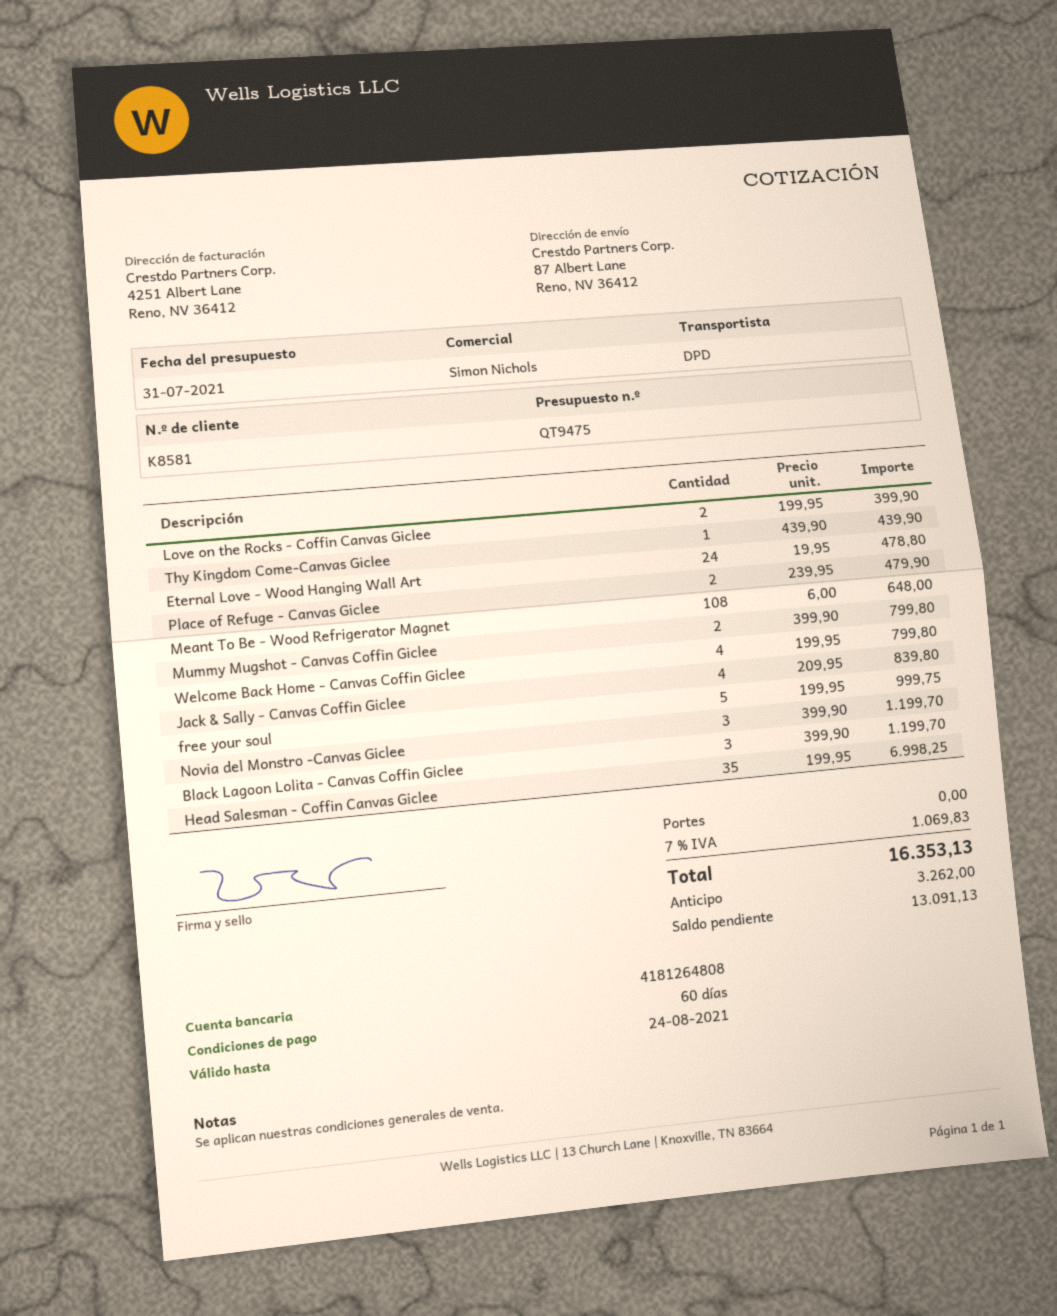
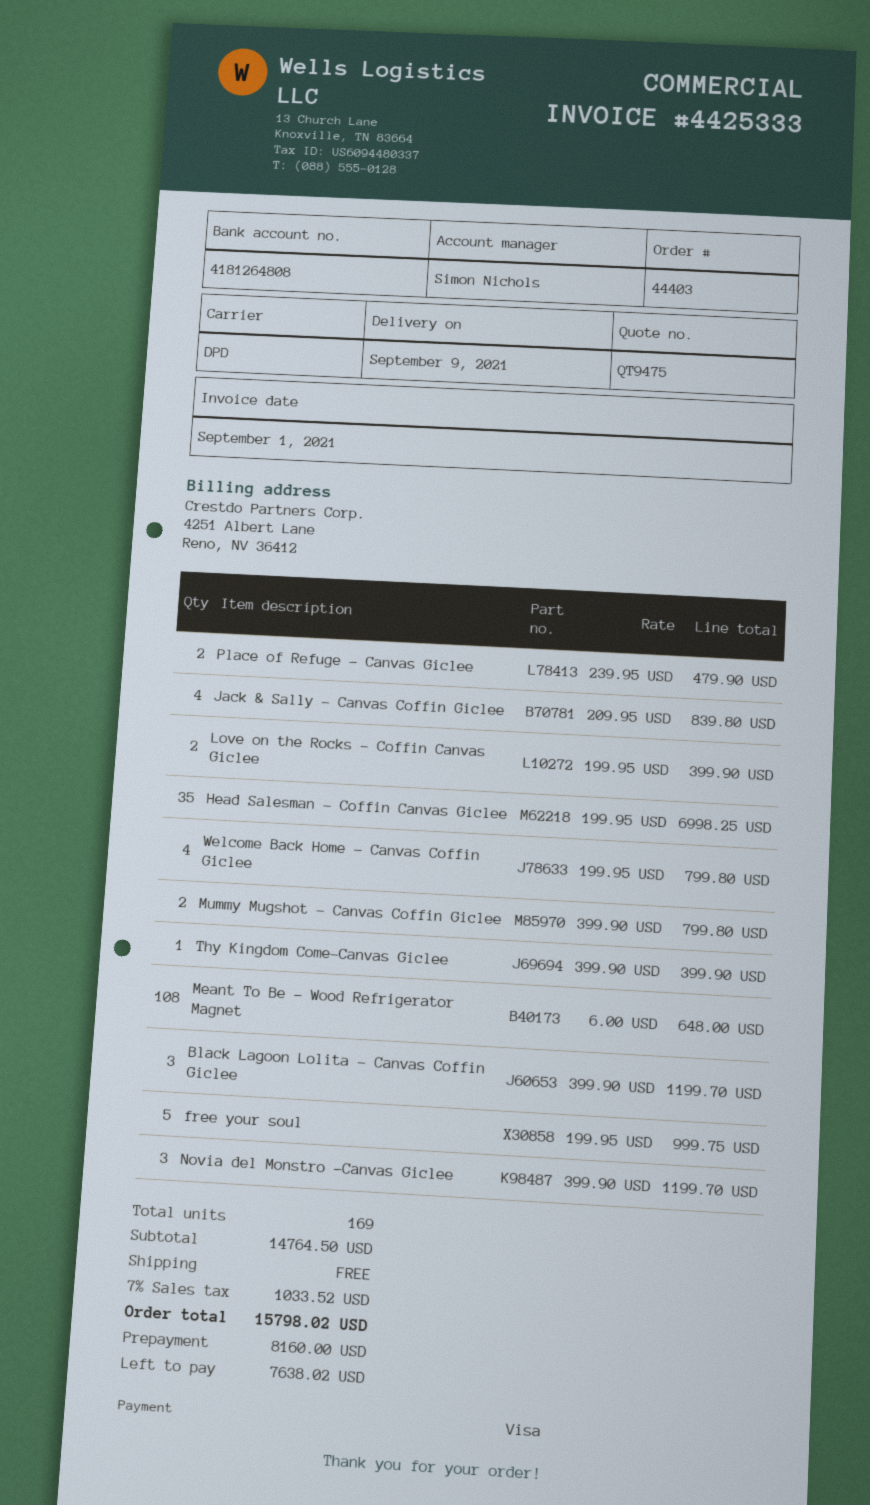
Thy Kingdom Come-Canvas Giclee: 1 x 439.90 = 439.90 -> 1 x 399.90 = 399.90
Eternal Love - Wood Hanging Wall Art: 24 x 19.95 = 478.80 -> none
tax: 7% = 1069.83 -> 7% = 1033.52
total: 16353.13 -> 15798.02
deposit: 3262.00 -> 8160.00
balance: 13091.13 -> 7638.02

